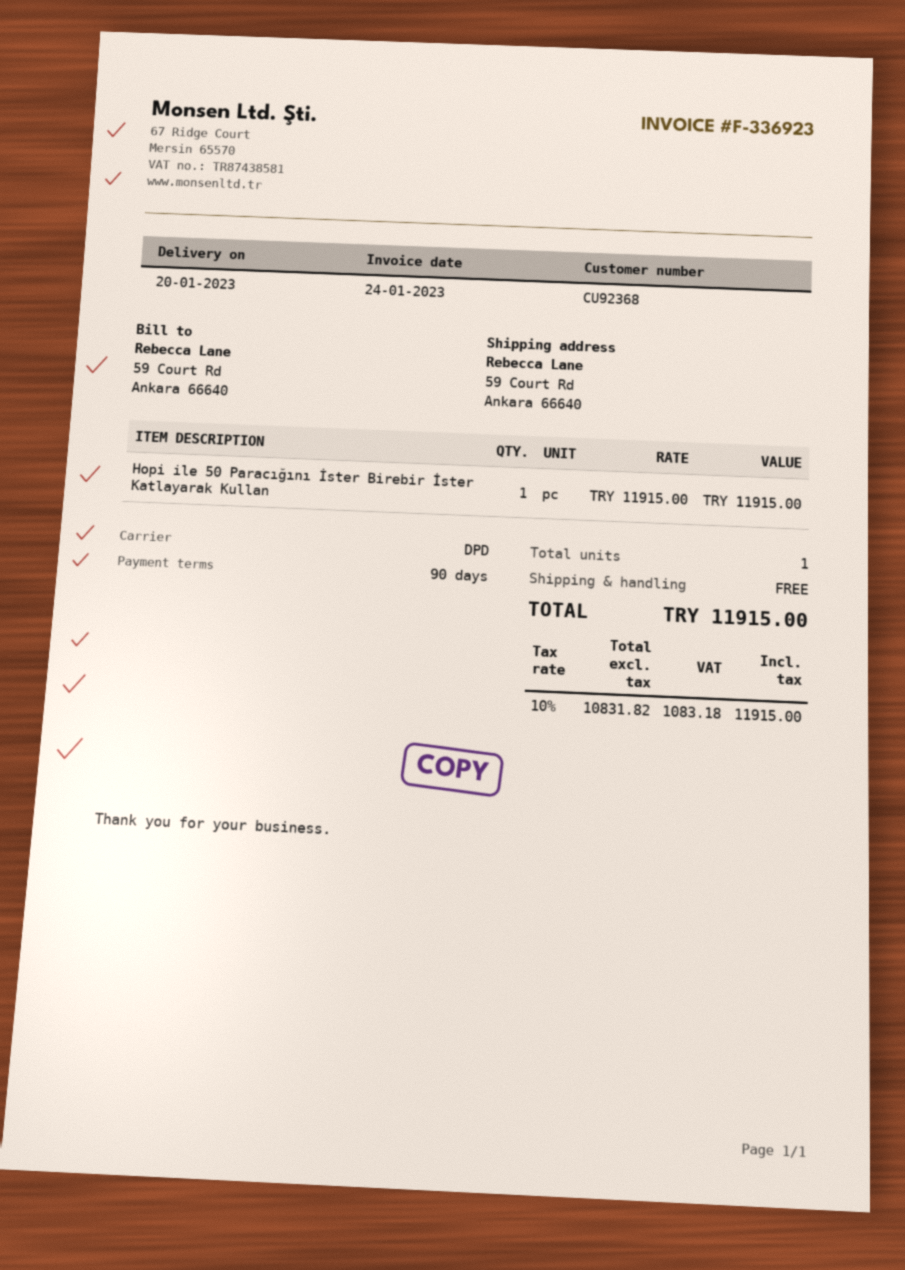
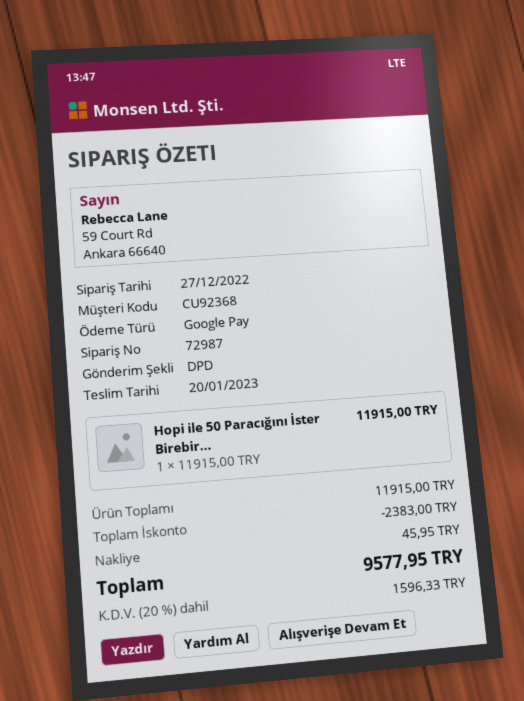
discount: none -> 2383.00
shipping: 0.00 -> 45.95
tax: 10% = 1083.18 -> 20% = 1596.33
total: 11915.00 -> 9577.95

